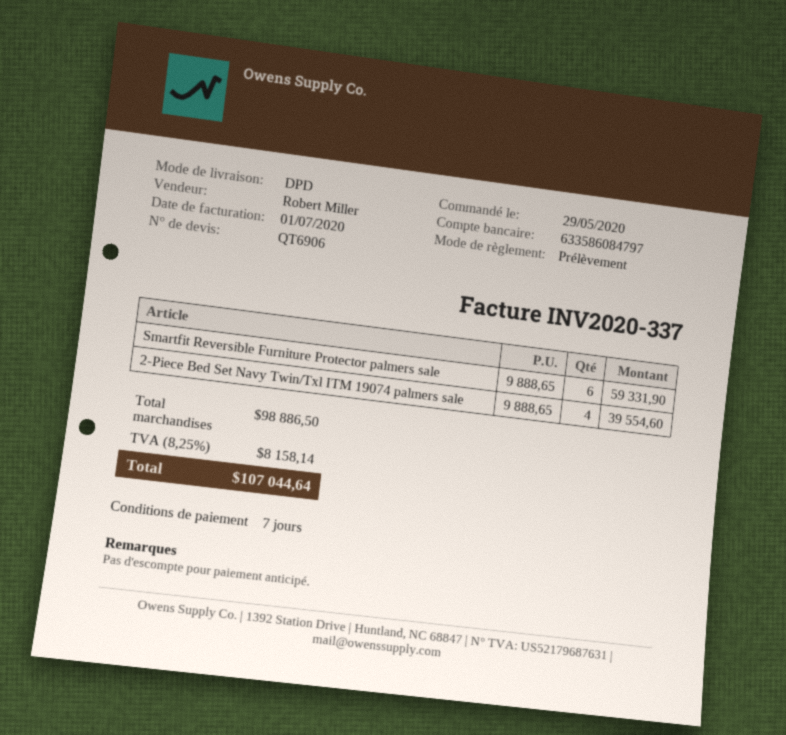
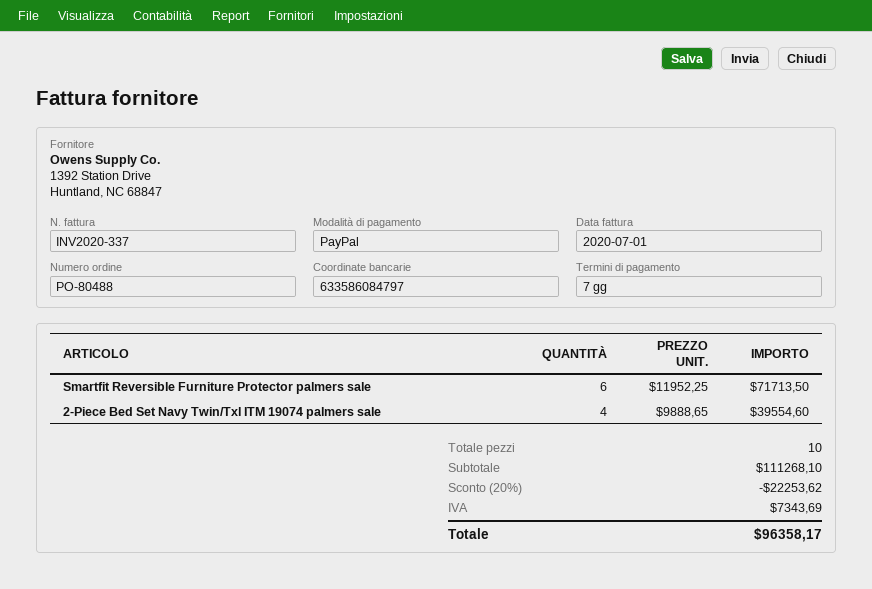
payment method: direct debit -> PayPal
Smartfit Reversible Furniture Protector palmers sale: 6 x 9888.65 = 59331.90 -> 6 x 11952.25 = 71713.50
subtotal: 98886.50 -> 111268.10
discount: none -> 20% = 22253.62
tax: 8158.14 -> 7343.69
total: 107044.64 -> 96358.17

